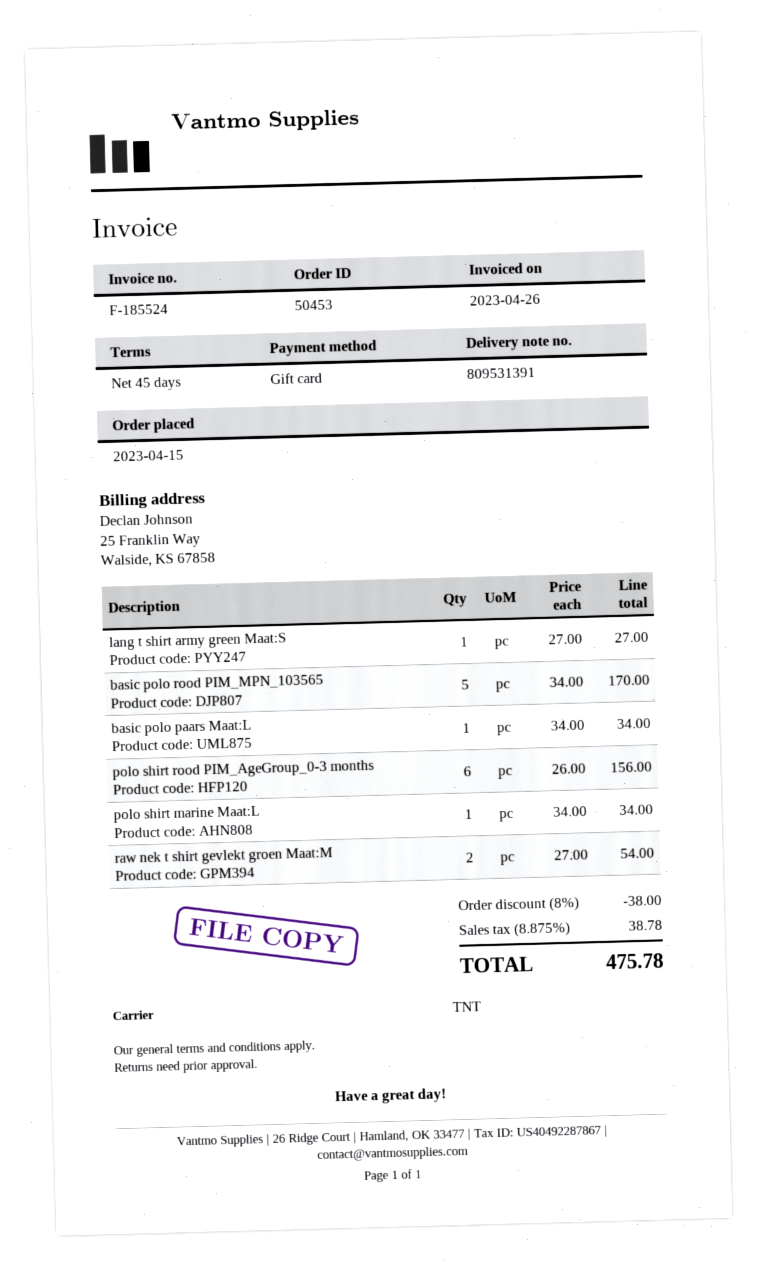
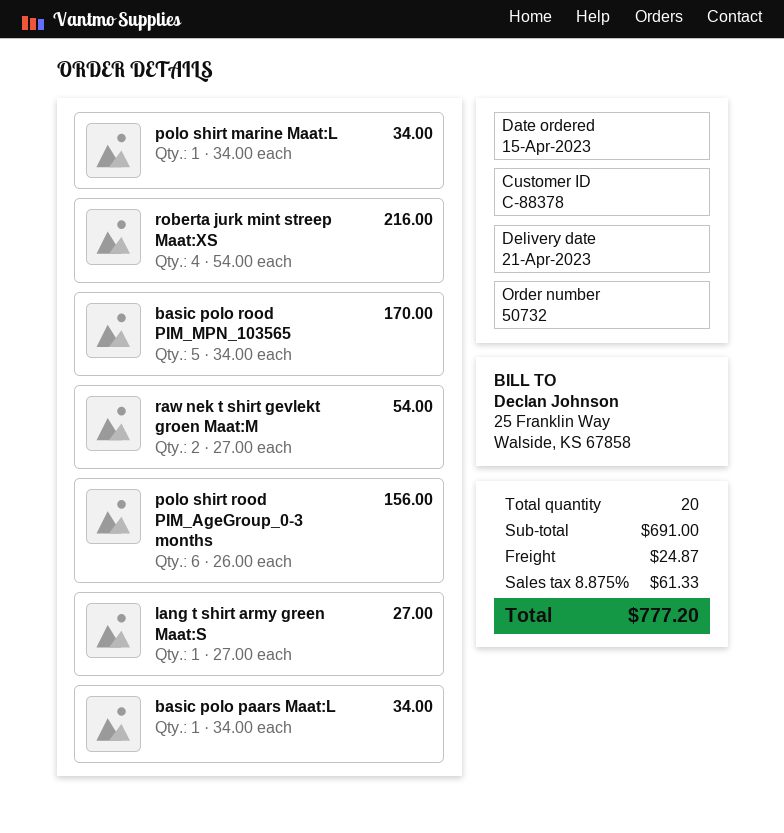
order number: 50453 -> 50732
roberta jurk mint streep Maat:XS: none -> 4 x 54.00 = 216.00
discount: 8% = 38.00 -> none
shipping: none -> 24.87
tax: 8.875% = 38.78 -> 8.875% = 61.33
total: 475.78 -> 777.20

